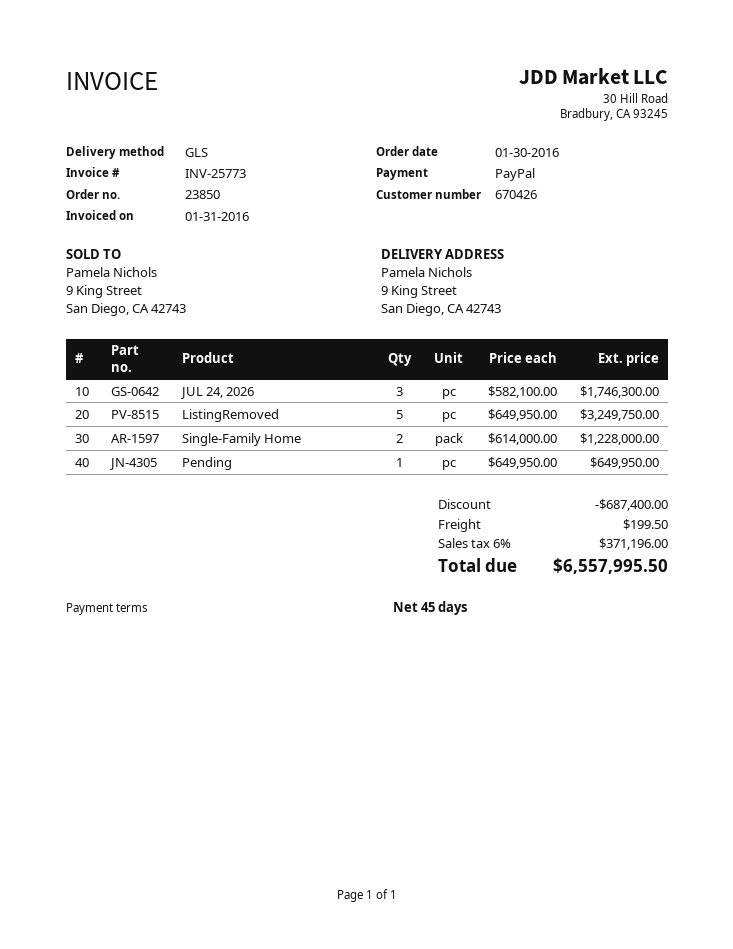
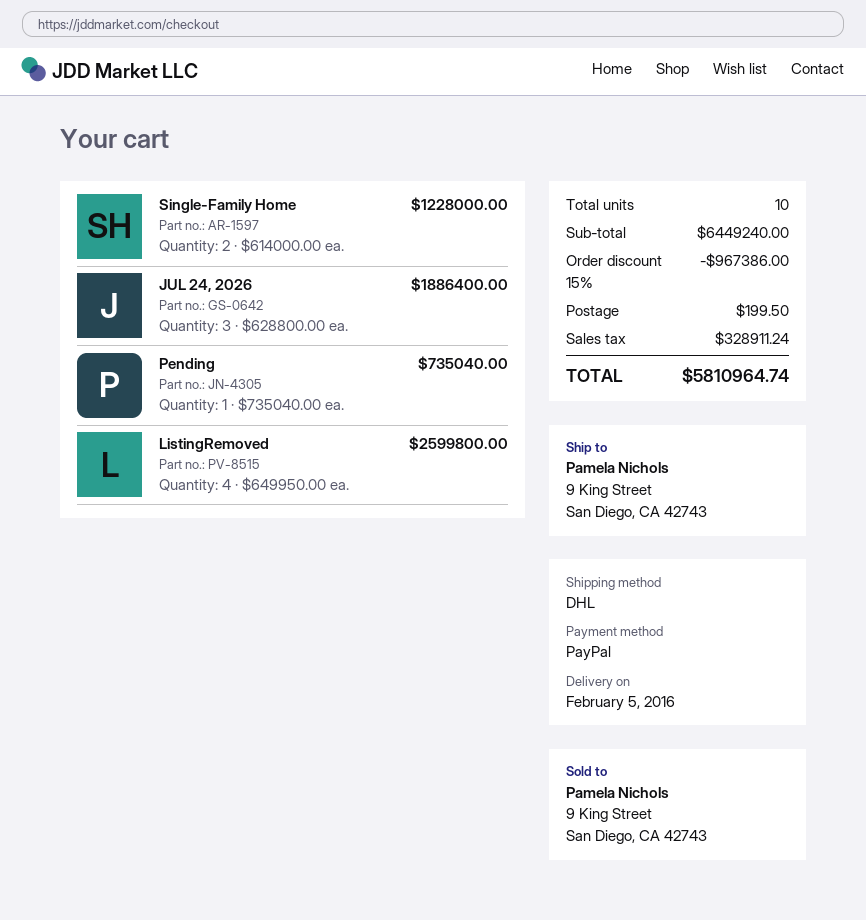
shipping method: GLS -> DHL
JUL 24, 2026: 3 x 582100.00 = 1746300.00 -> 3 x 628800.00 = 1886400.00
ListingRemoved: 5 x 649950.00 = 3249750.00 -> 4 x 649950.00 = 2599800.00
Pending: 1 x 649950.00 = 649950.00 -> 1 x 735040.00 = 735040.00
discount: 687400.00 -> 967386.00
tax: 371196.00 -> 328911.24
total: 6557995.50 -> 5810964.74

